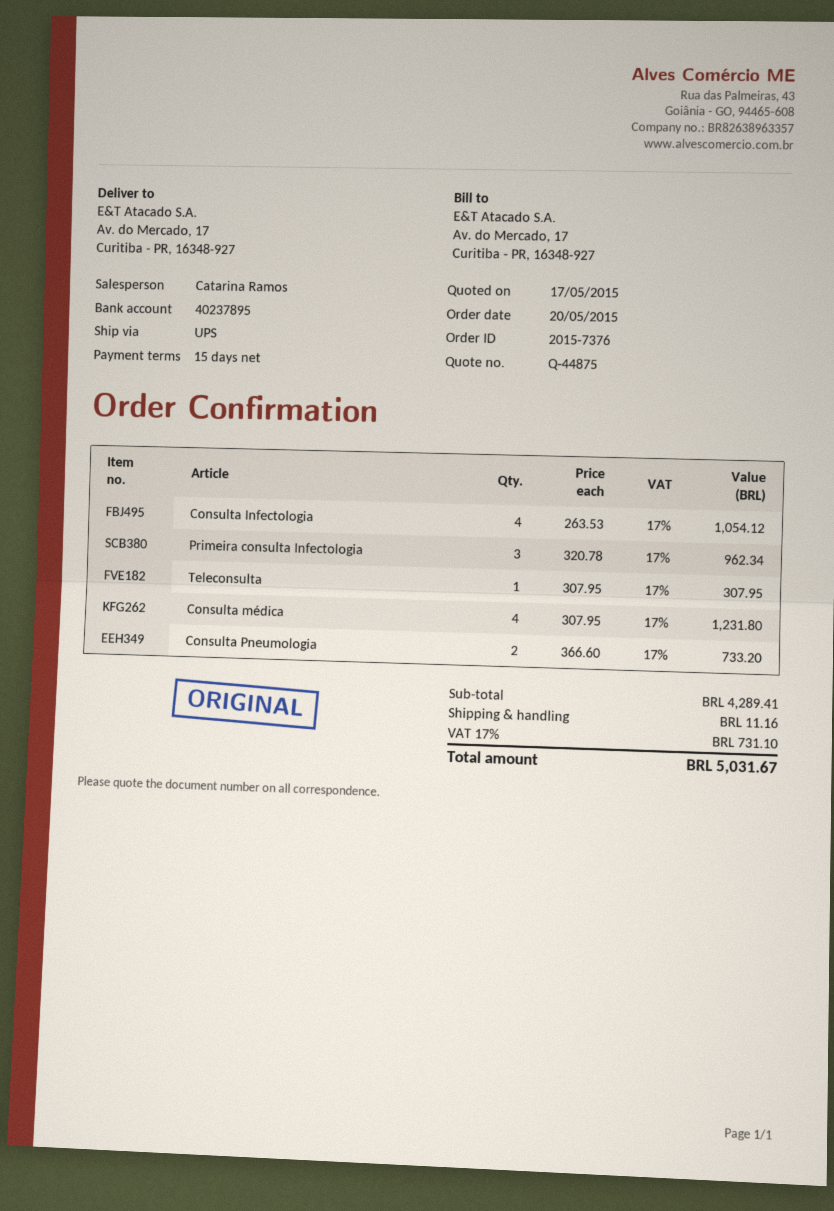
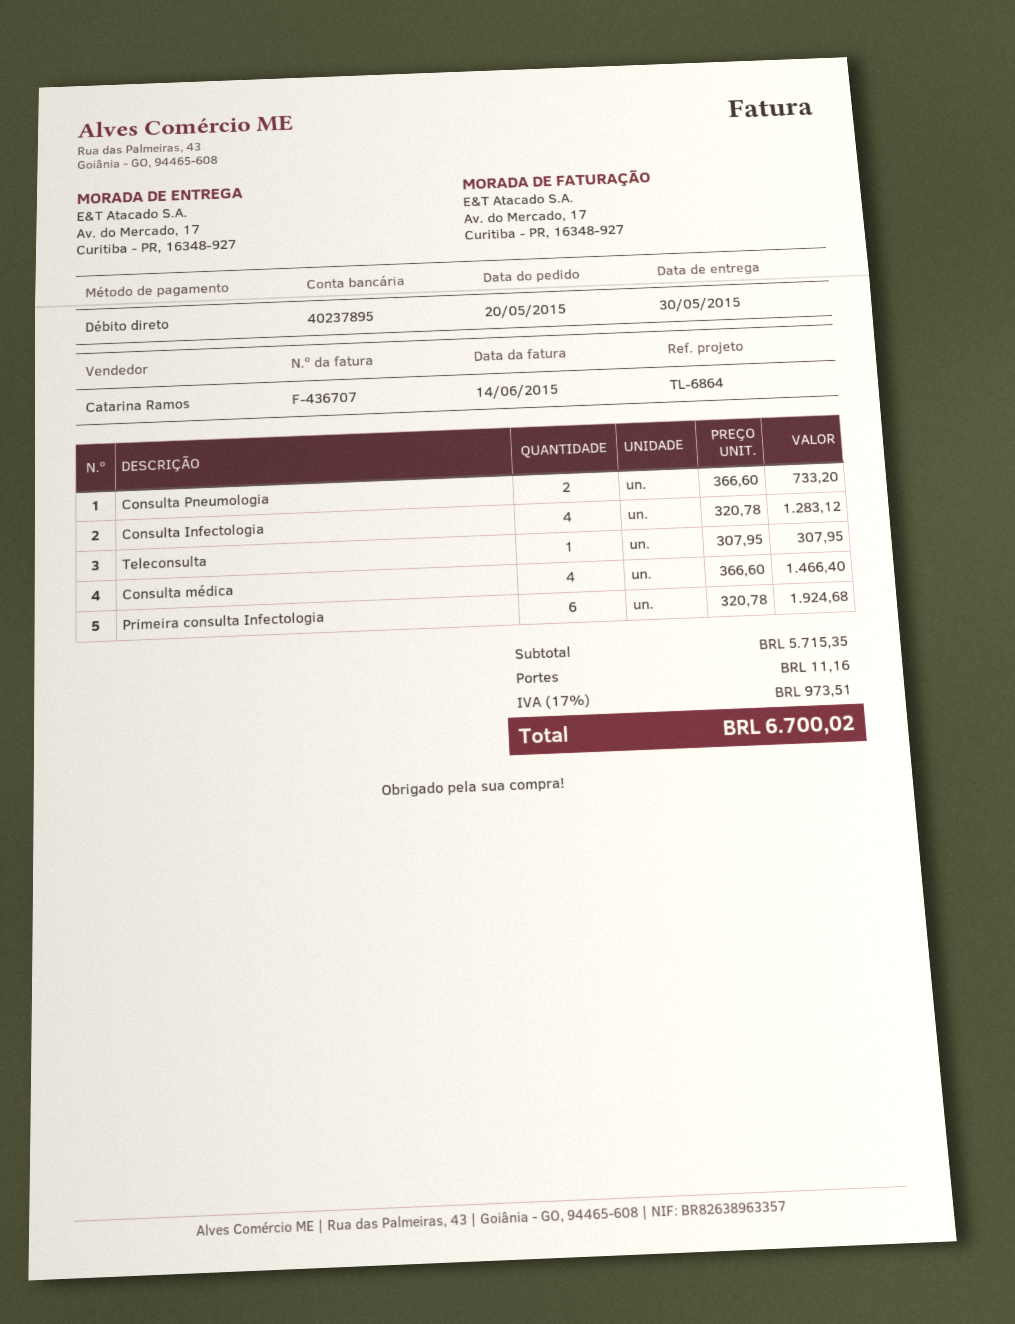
Consulta Infectologia: 4 x 263.53 = 1054.12 -> 4 x 320.78 = 1283.12
Primeira consulta Infectologia: 3 x 320.78 = 962.34 -> 6 x 320.78 = 1924.68
Consulta médica: 4 x 307.95 = 1231.80 -> 4 x 366.60 = 1466.40
subtotal: 4289.41 -> 5715.35
tax: 17% = 731.10 -> 17% = 973.51
total: 5031.67 -> 6700.02

